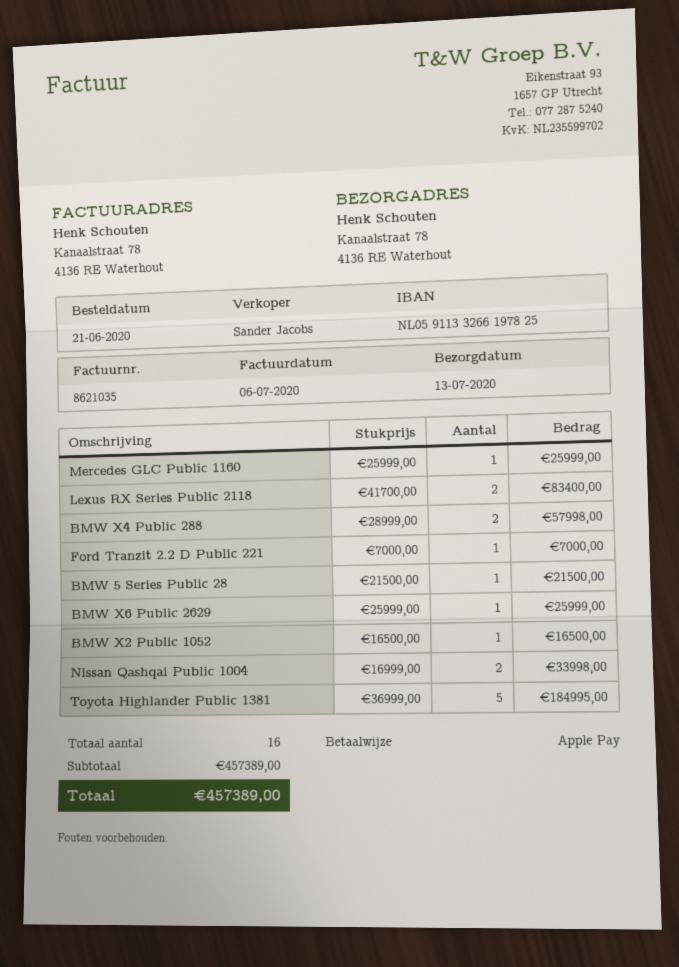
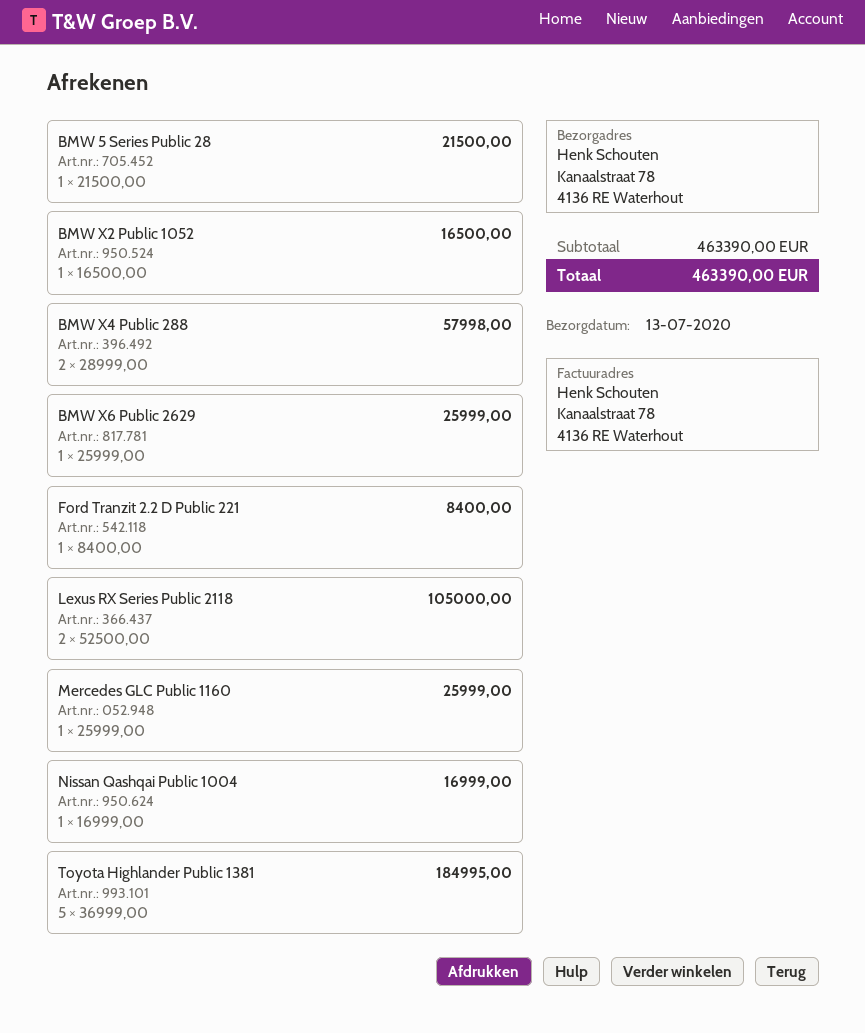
Lexus RX Series Public 2118: 2 x 41700.00 = 83400.00 -> 2 x 52500.00 = 105000.00
Ford Tranzit 2.2 D Public 221: 1 x 7000.00 = 7000.00 -> 1 x 8400.00 = 8400.00
Nissan Qashqai Public 1004: 2 x 16999.00 = 33998.00 -> 1 x 16999.00 = 16999.00
subtotal: 457389.00 -> 463390.00
total: 457389.00 -> 463390.00

